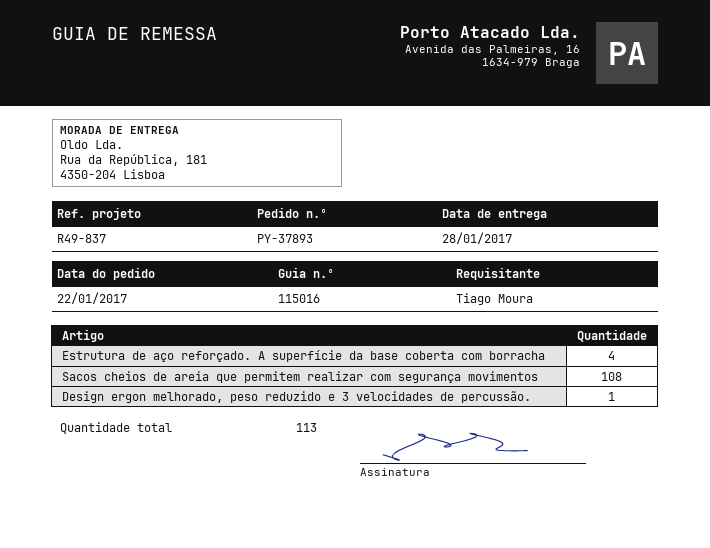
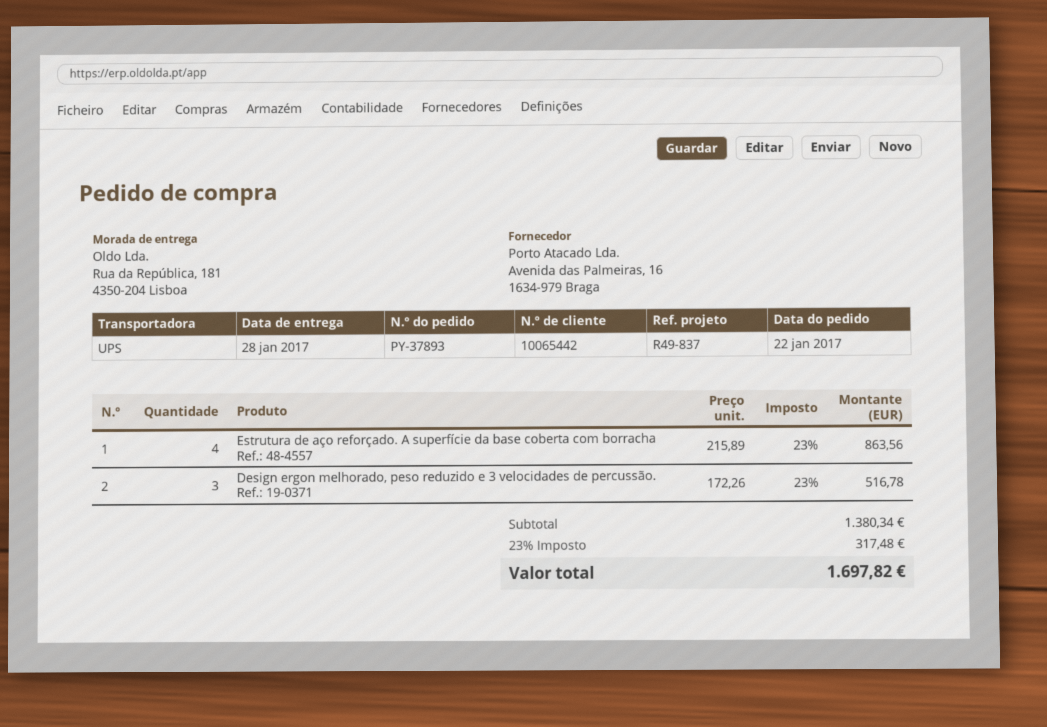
Sacos cheios de areia que permitem realizar com segurança movimentos: 108 -> none
Design ergon melhorado, peso reduzido e 3 velocidades de percussão.: 1 -> 3

